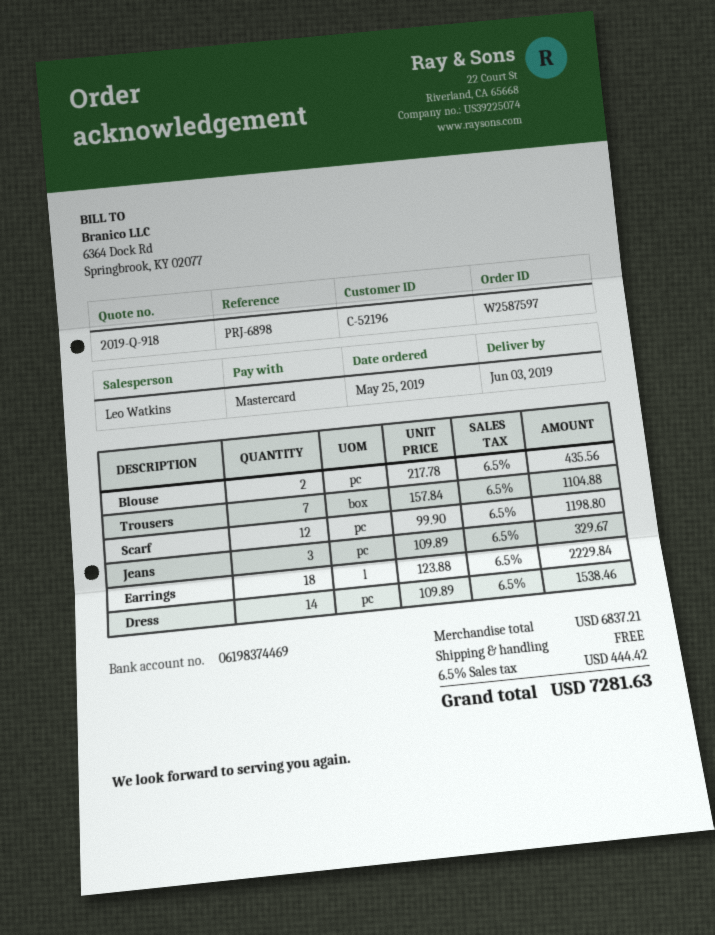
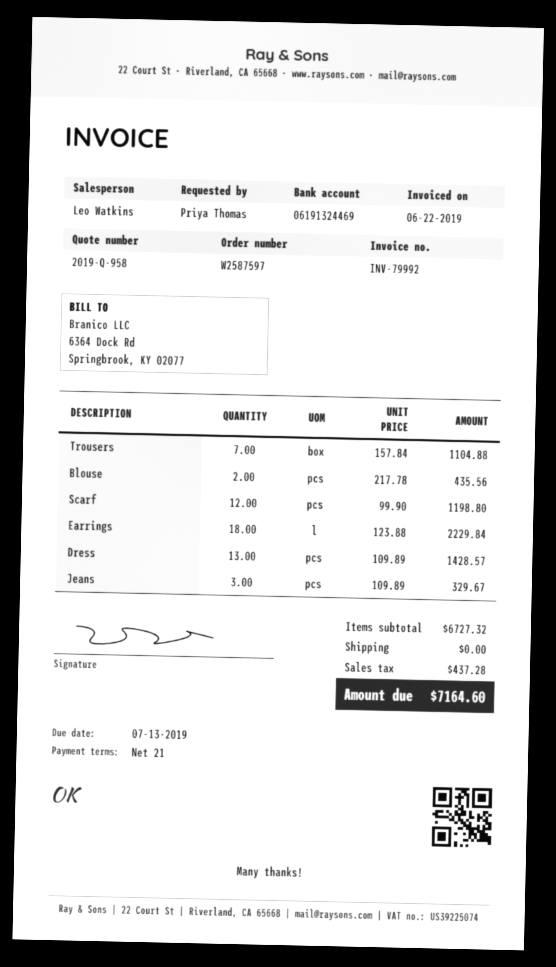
quote number: 2019-Q-918 -> 2019-Q-958
bank account: 06198374469 -> 06191324469
Dress: 14 x 109.89 = 1538.46 -> 13 x 109.89 = 1428.57
subtotal: 6837.21 -> 6727.32
tax: 444.42 -> 437.28
total: 7281.63 -> 7164.60

